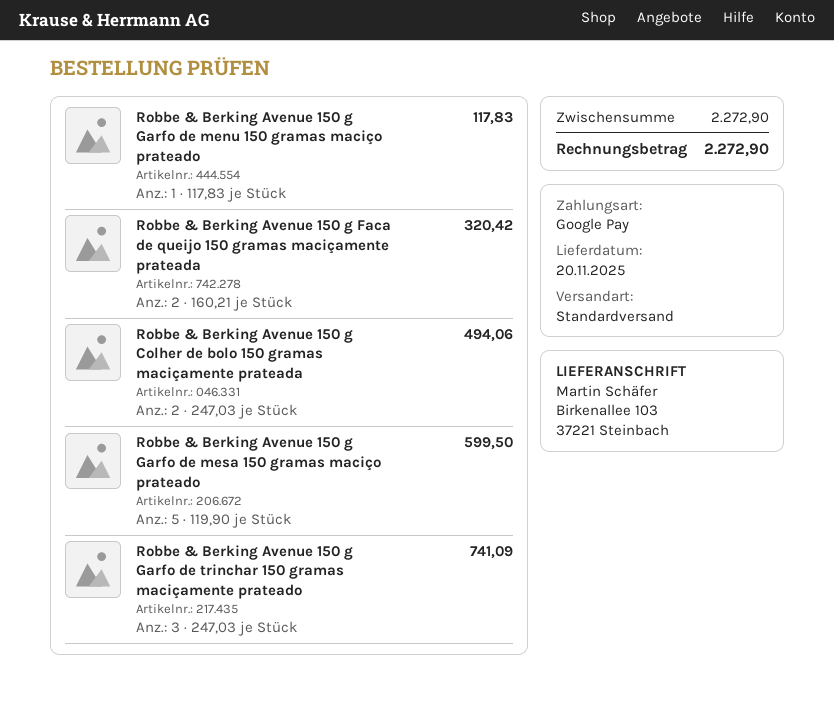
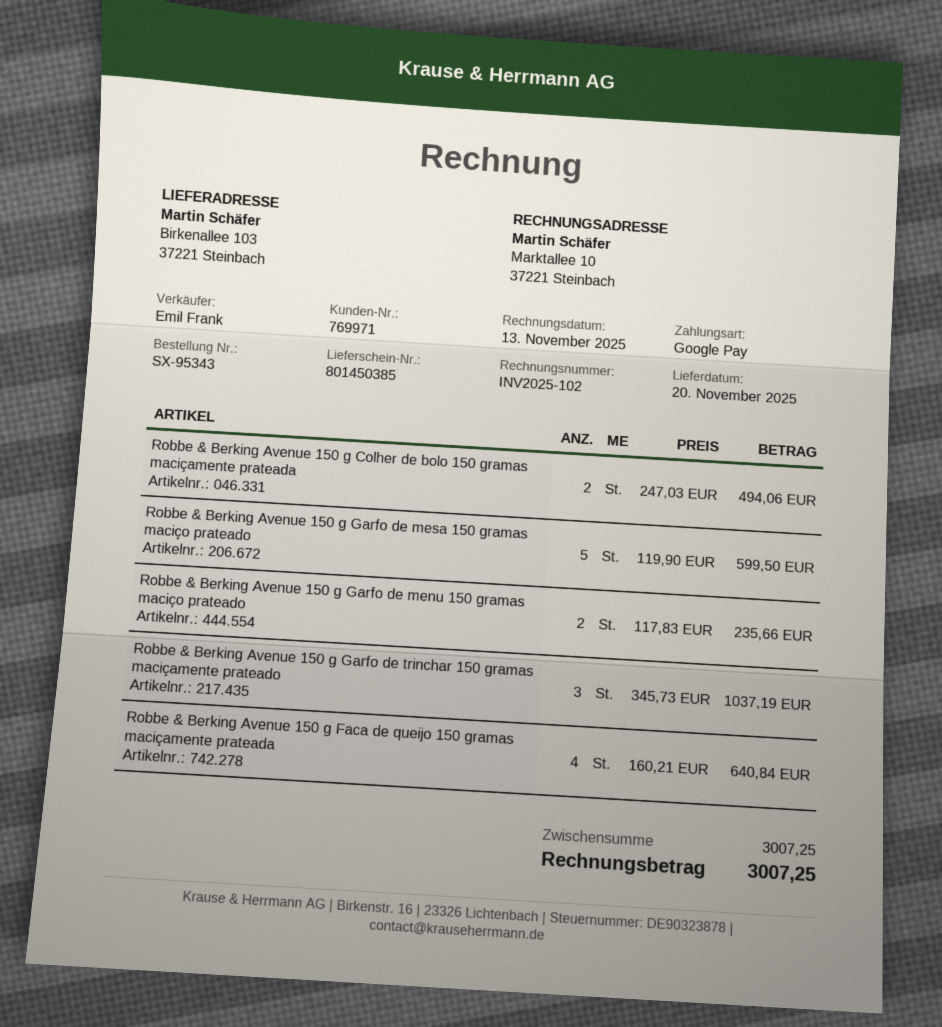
Robbe & Berking Avenue 150 g Garfo de menu 150 gramas maciço prateado: 1 x 117.83 = 117.83 -> 2 x 117.83 = 235.66
Robbe & Berking Avenue 150 g Faca de queijo 150 gramas maciçamente prateada: 2 x 160.21 = 320.42 -> 4 x 160.21 = 640.84
Robbe & Berking Avenue 150 g Garfo de trinchar 150 gramas maciçamente prateado: 3 x 247.03 = 741.09 -> 3 x 345.73 = 1037.19
subtotal: 2272.90 -> 3007.25
total: 2272.90 -> 3007.25

